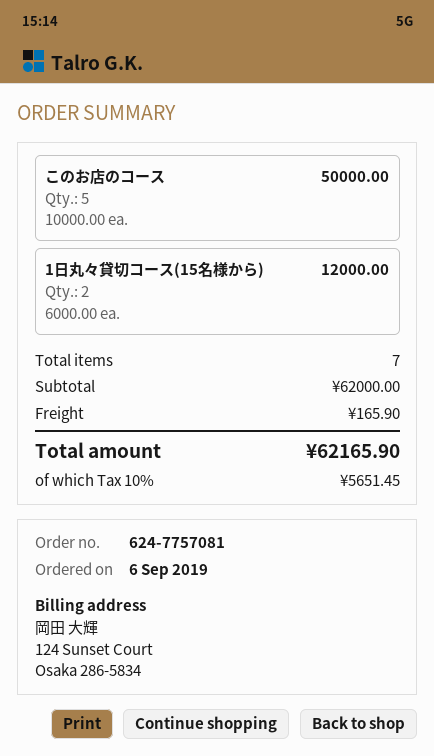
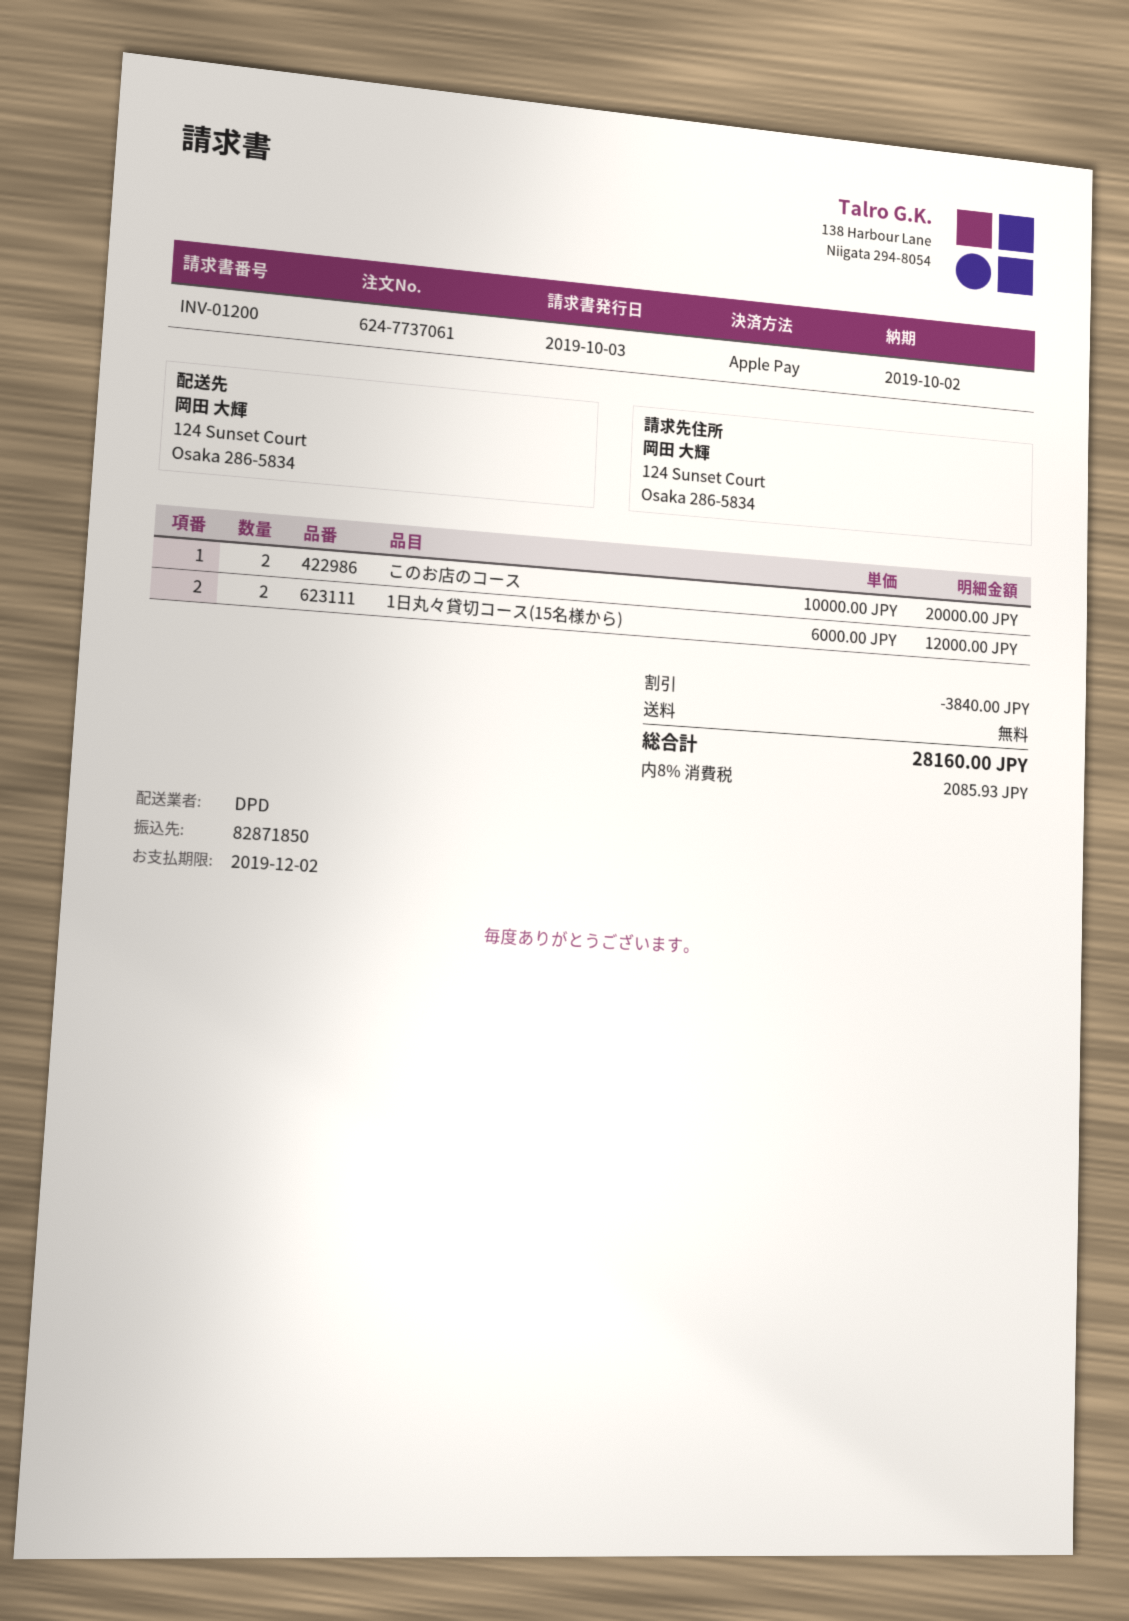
order number: 624-7757081 -> 624-7737061
このお店のコース: 5 x 10000.00 = 50000.00 -> 2 x 10000.00 = 20000.00
discount: none -> 3840.00
shipping: 165.90 -> 0.00
tax: 10% = 5651.45 -> 8% = 2085.93
total: 62165.90 -> 28160.00

